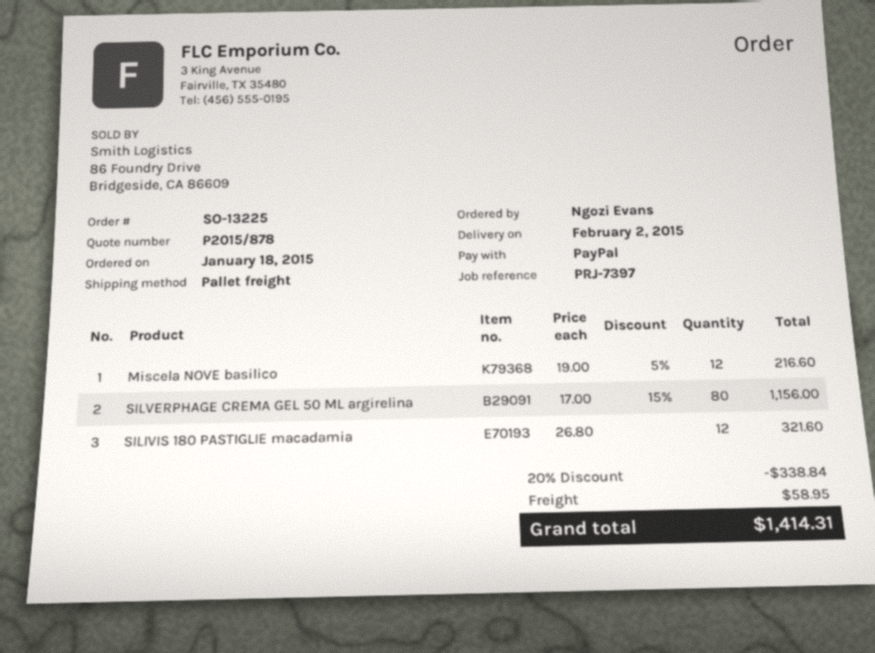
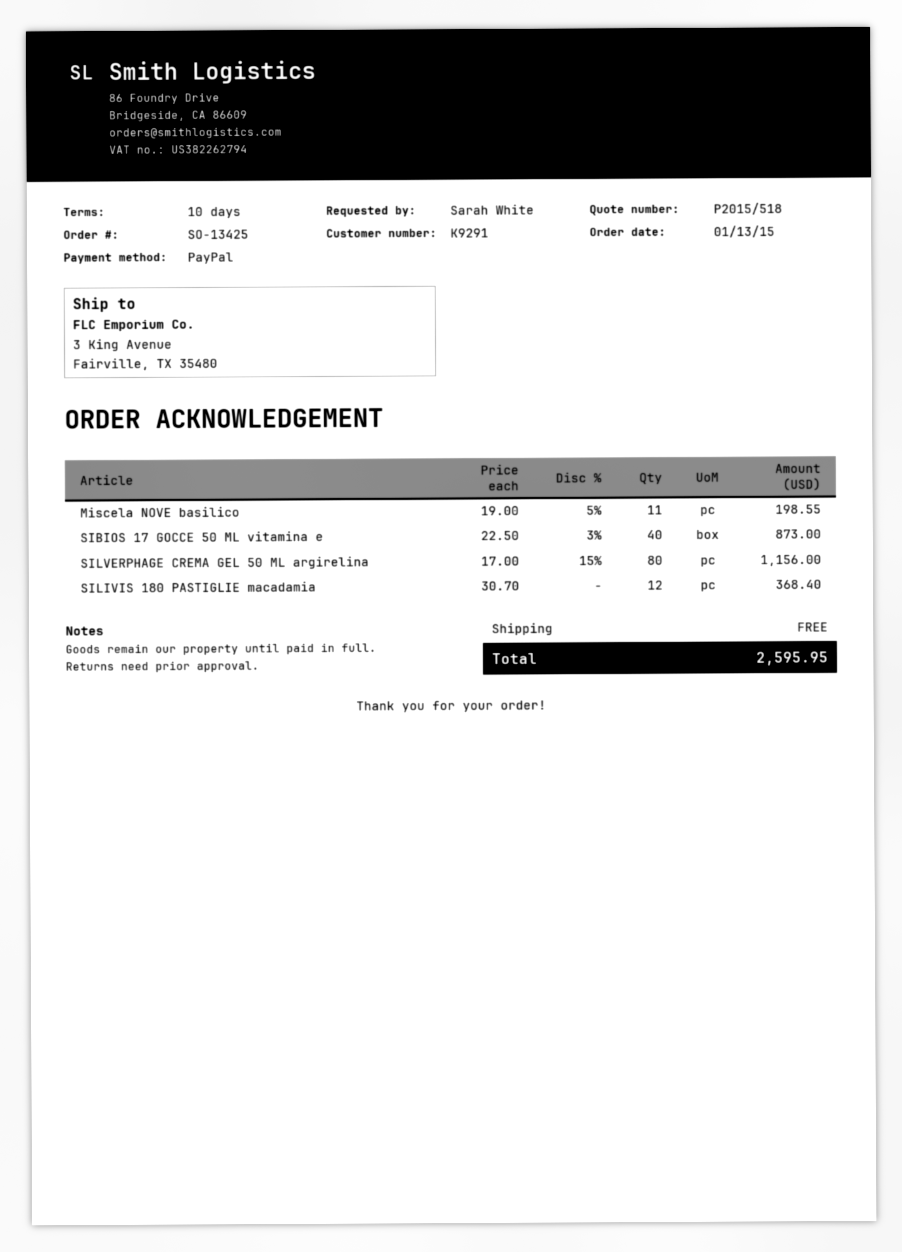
quote number: P2015/878 -> P2015/518
order number: SO-13225 -> SO-13425
order date: 2015-01-18 -> 2015-01-13
ordered by: Ngozi Evans -> Sarah White
Miscela NOVE basilico: 12 x 19.00 - 5% = 216.60 -> 11 x 19.00 - 5% = 198.55
SILIVIS 180 PASTIGLIE macadamia: 12 x 26.80 = 321.60 -> 12 x 30.70 = 368.40
SIBIOS 17 GOCCE 50 ML vitamina e: none -> 40 x 22.50 - 3% = 873.00
discount: 20% = 338.84 -> none
shipping: 58.95 -> 0.00
total: 1414.31 -> 2595.95

